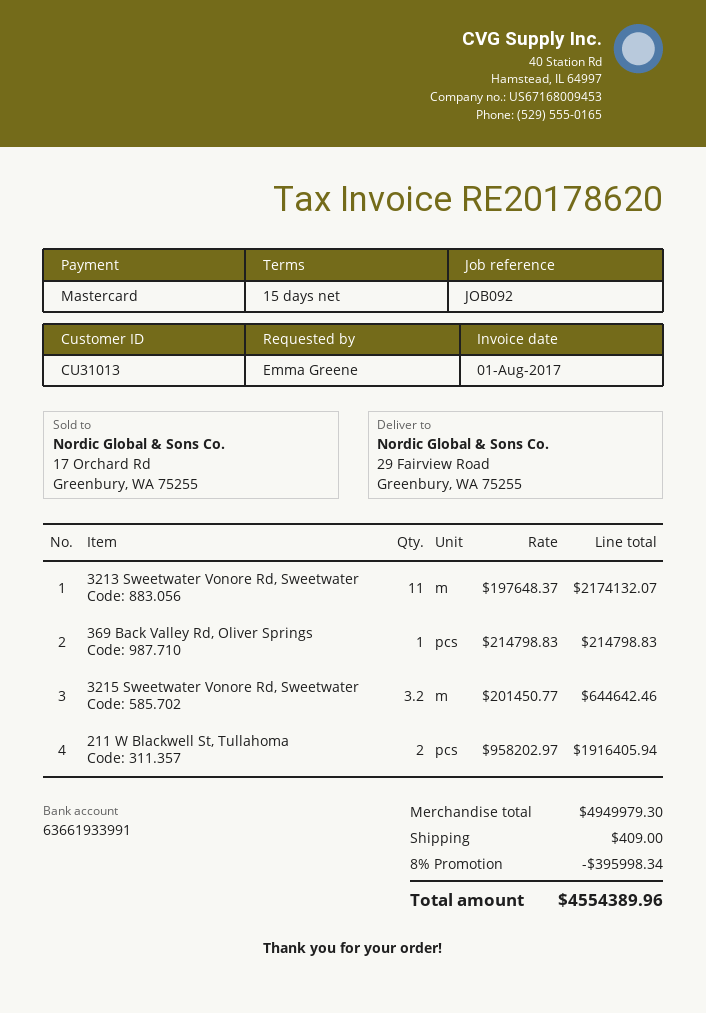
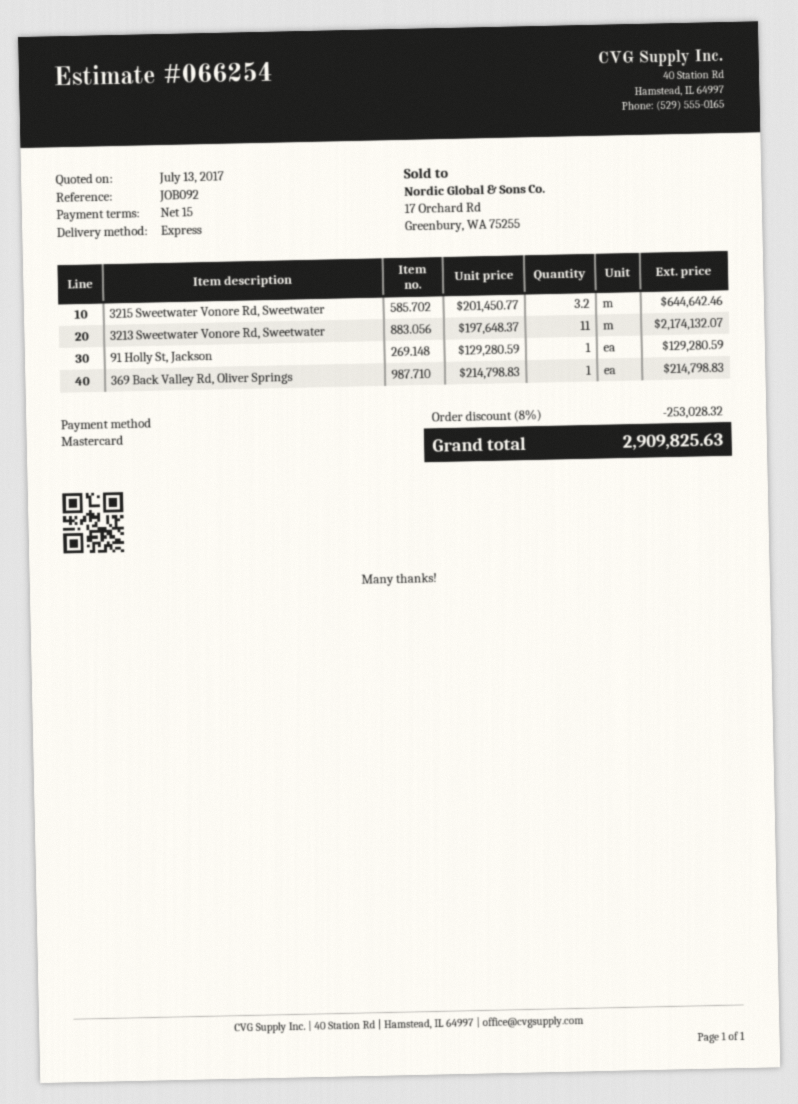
211 W Blackwell St, Tullahoma: 2 x 958202.97 = 1916405.94 -> none
91 Holly St, Jackson: none -> 1 x 129280.59 = 129280.59
discount: 8% = 395998.34 -> 8% = 253028.32
shipping: 409.00 -> none
total: 4554389.96 -> 2909825.63

